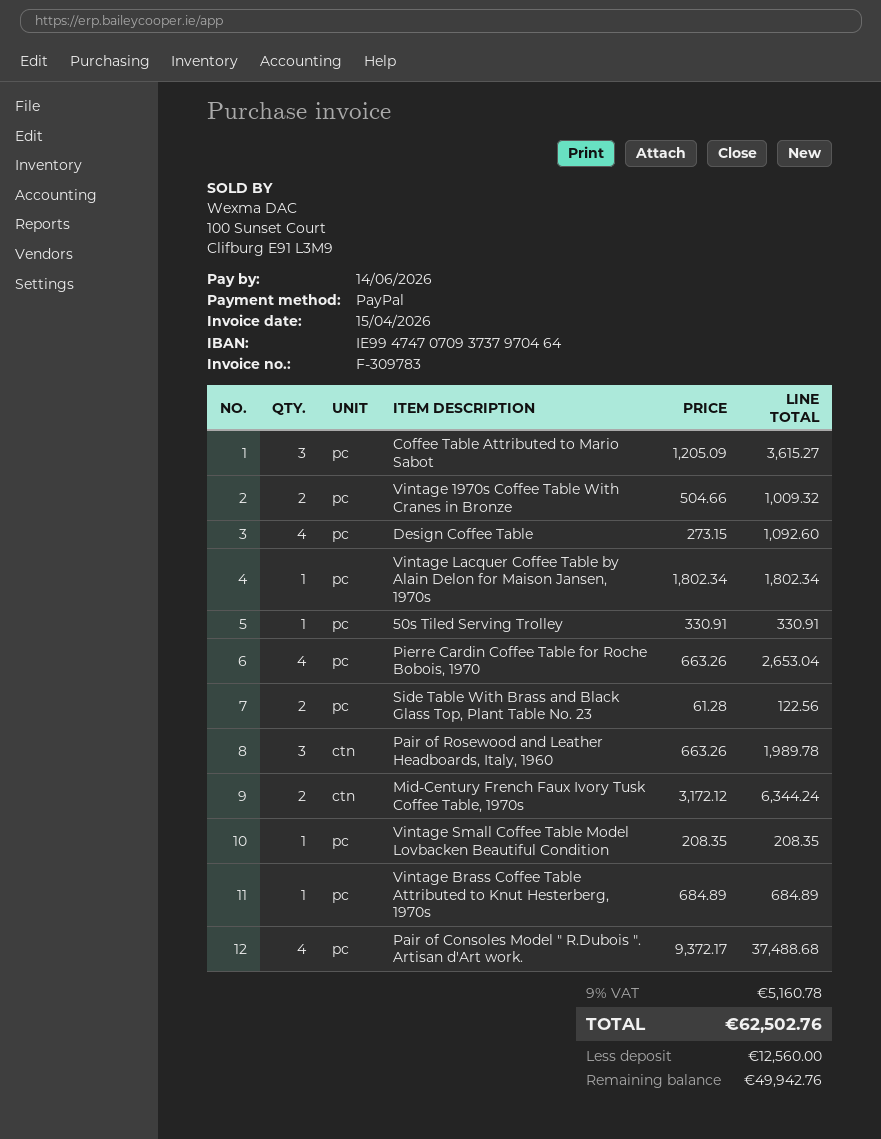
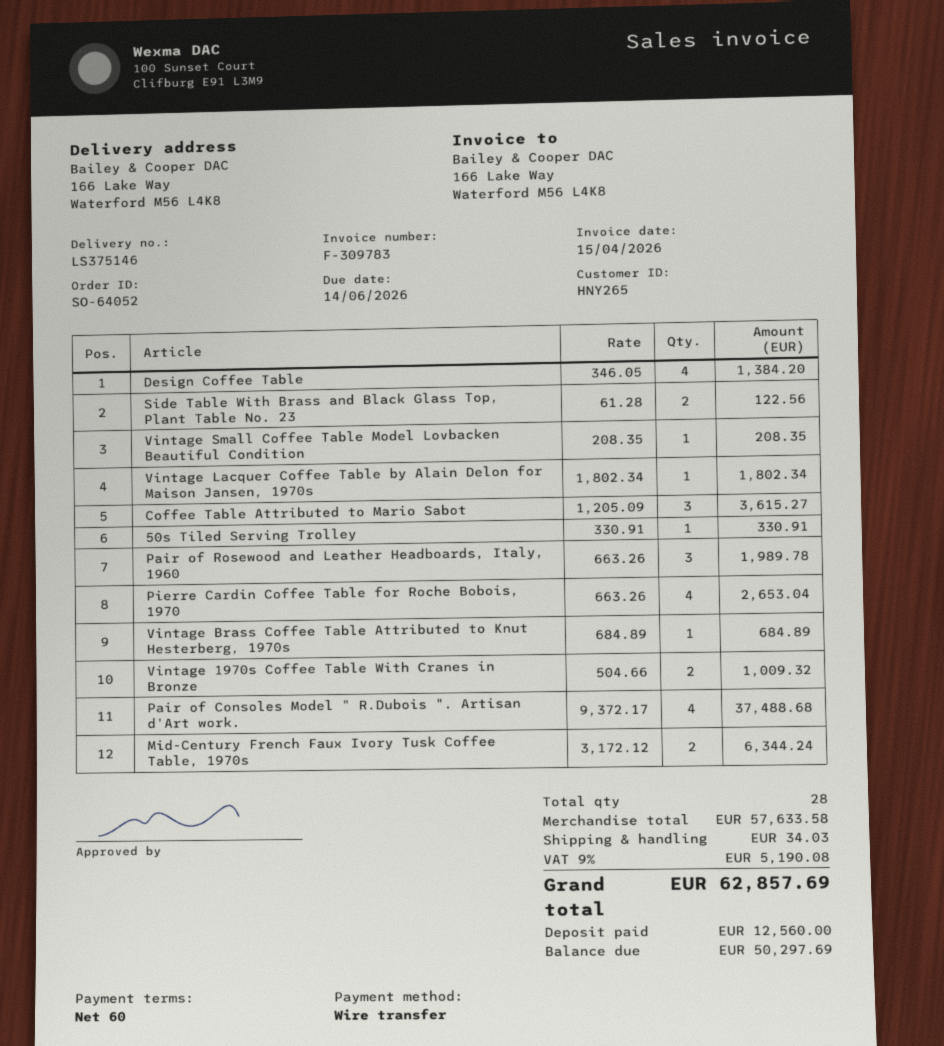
payment method: PayPal -> bank transfer
Design Coffee Table: 4 x 273.15 = 1092.60 -> 4 x 346.05 = 1384.20
shipping: none -> 34.03
tax: 9% = 5160.78 -> 9% = 5190.08
total: 62502.76 -> 62857.69
balance: 49942.76 -> 50297.69

